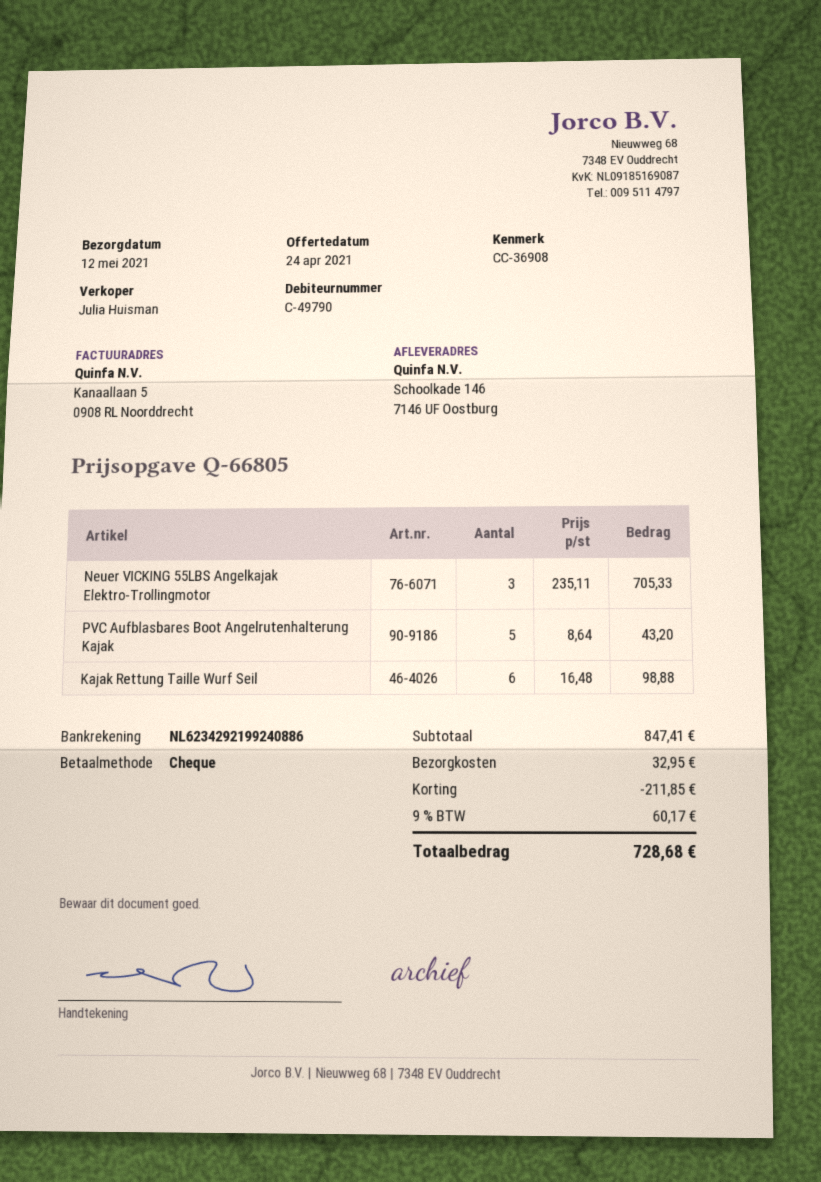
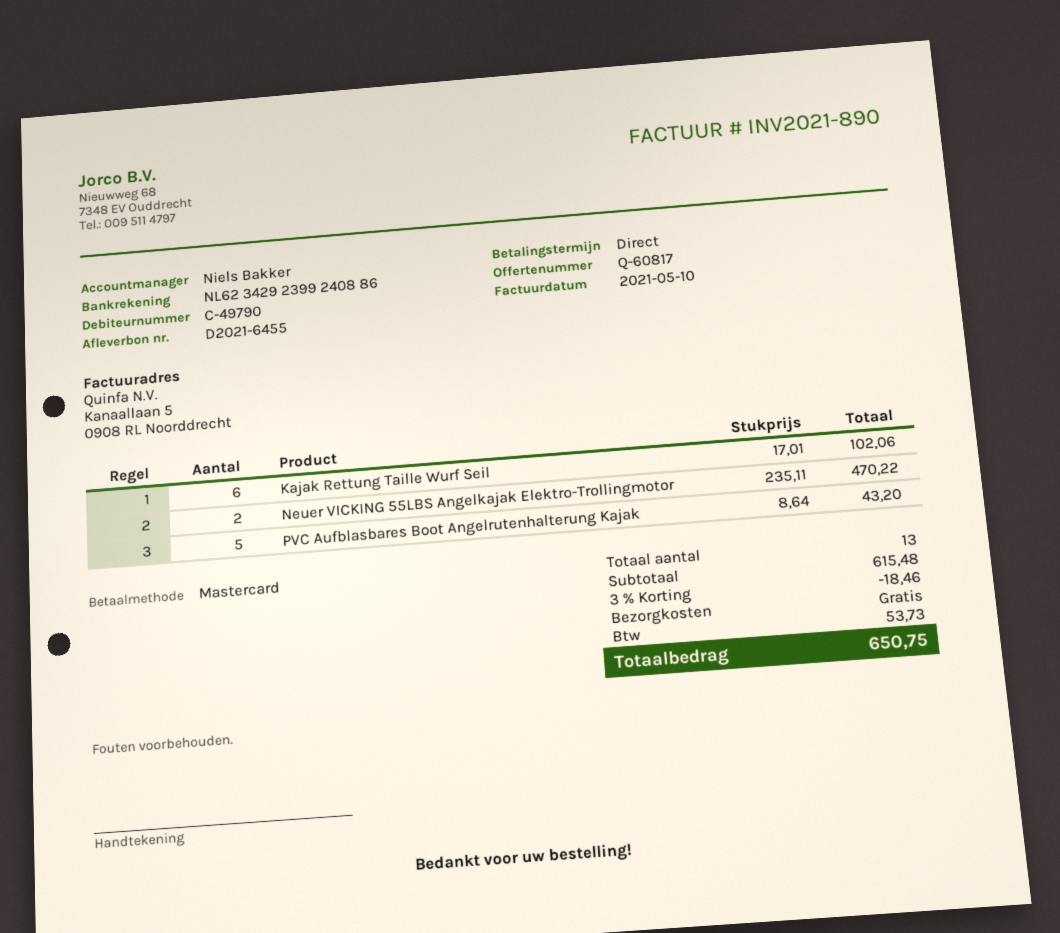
quote number: Q-66805 -> Q-60817
sales rep: Julia Huisman -> Niels Bakker
payment method: cheque -> Mastercard
bank account: NL6234292199240886 -> NL6234292399240886
Neuer VICKING 55LBS Angelkajak Elektro-Trollingmotor: 3 x 235.11 = 705.33 -> 2 x 235.11 = 470.22
Kajak Rettung Taille Wurf Seil: 6 x 16.48 = 98.88 -> 6 x 17.01 = 102.06
subtotal: 847.41 -> 615.48
discount: 211.85 -> 18.46
shipping: 32.95 -> 0.00
tax: 60.17 -> 53.73
total: 728.68 -> 650.75

